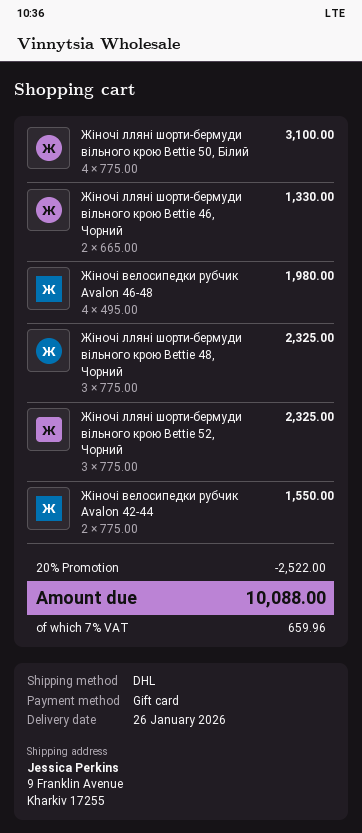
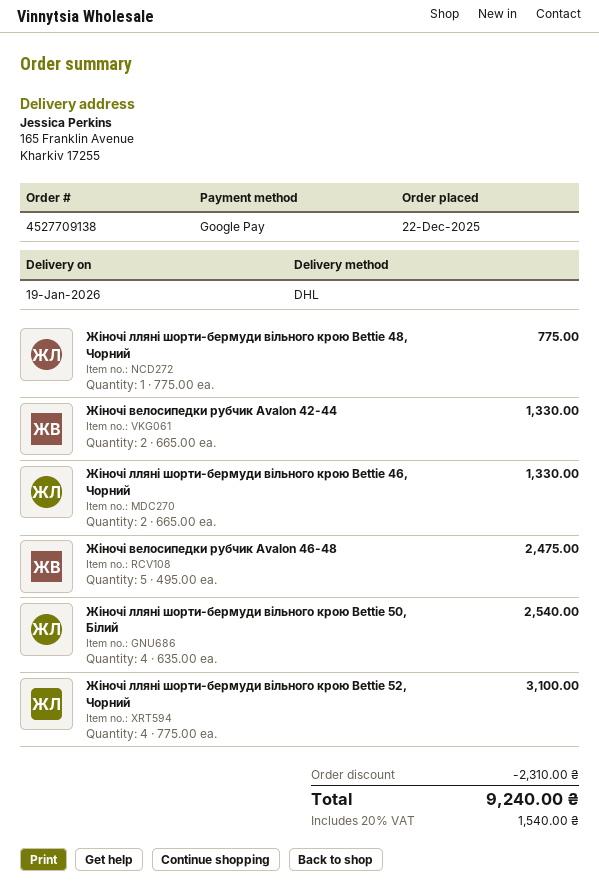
delivery date: 2026-01-26 -> 2026-01-19
payment method: gift card -> Google Pay
ship to: 9 Franklin Avenue, Kharkiv 17255 -> 165 Franklin Avenue, Kharkiv 17255
Жіночі лляні шорти-бермуди вільного крою Bettie 50, Білий: 4 x 775.00 = 3100.00 -> 4 x 635.00 = 2540.00
Жіночі велосипедки рубчик Avalon 46-48: 4 x 495.00 = 1980.00 -> 5 x 495.00 = 2475.00
Жіночі лляні шорти-бермуди вільного крою Bettie 48, Чорний: 3 x 775.00 = 2325.00 -> 1 x 775.00 = 775.00
Жіночі лляні шорти-бермуди вільного крою Bettie 52, Чорний: 3 x 775.00 = 2325.00 -> 4 x 775.00 = 3100.00
Жіночі велосипедки рубчик Avalon 42-44: 2 x 775.00 = 1550.00 -> 2 x 665.00 = 1330.00
discount: 2522.00 -> 2310.00
tax: 7% = 659.96 -> 20% = 1540.00
total: 10088.00 -> 9240.00

